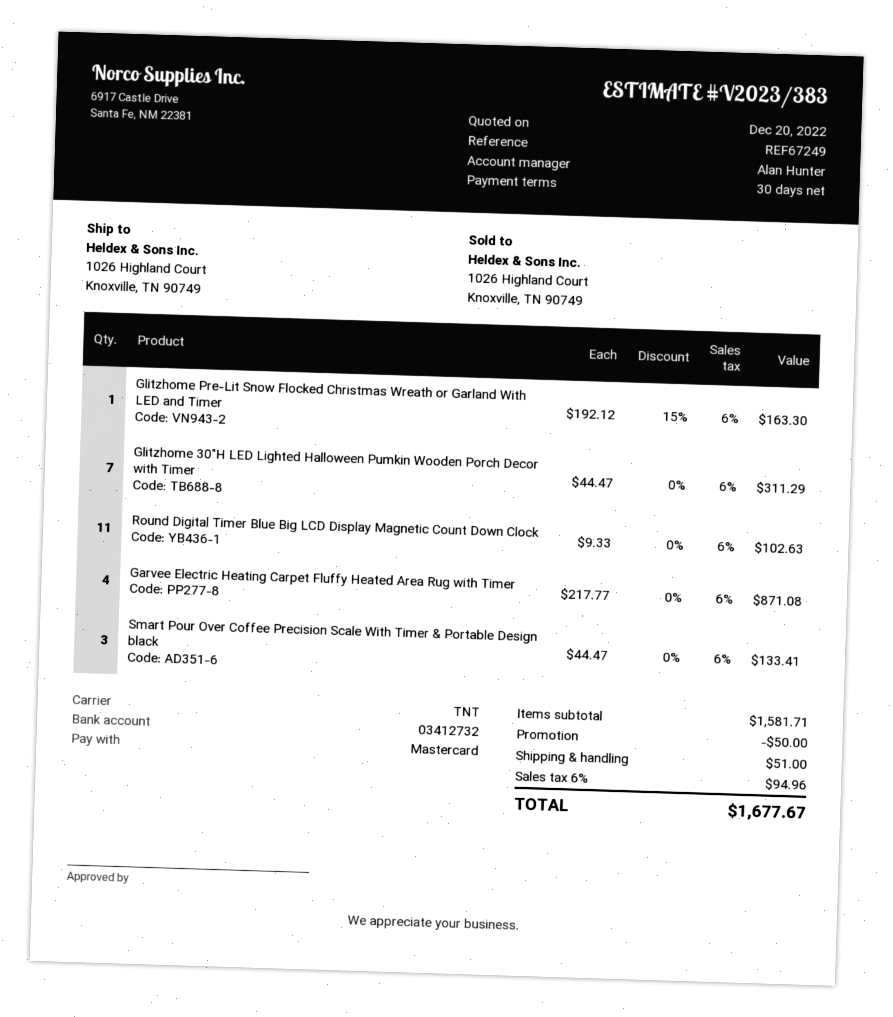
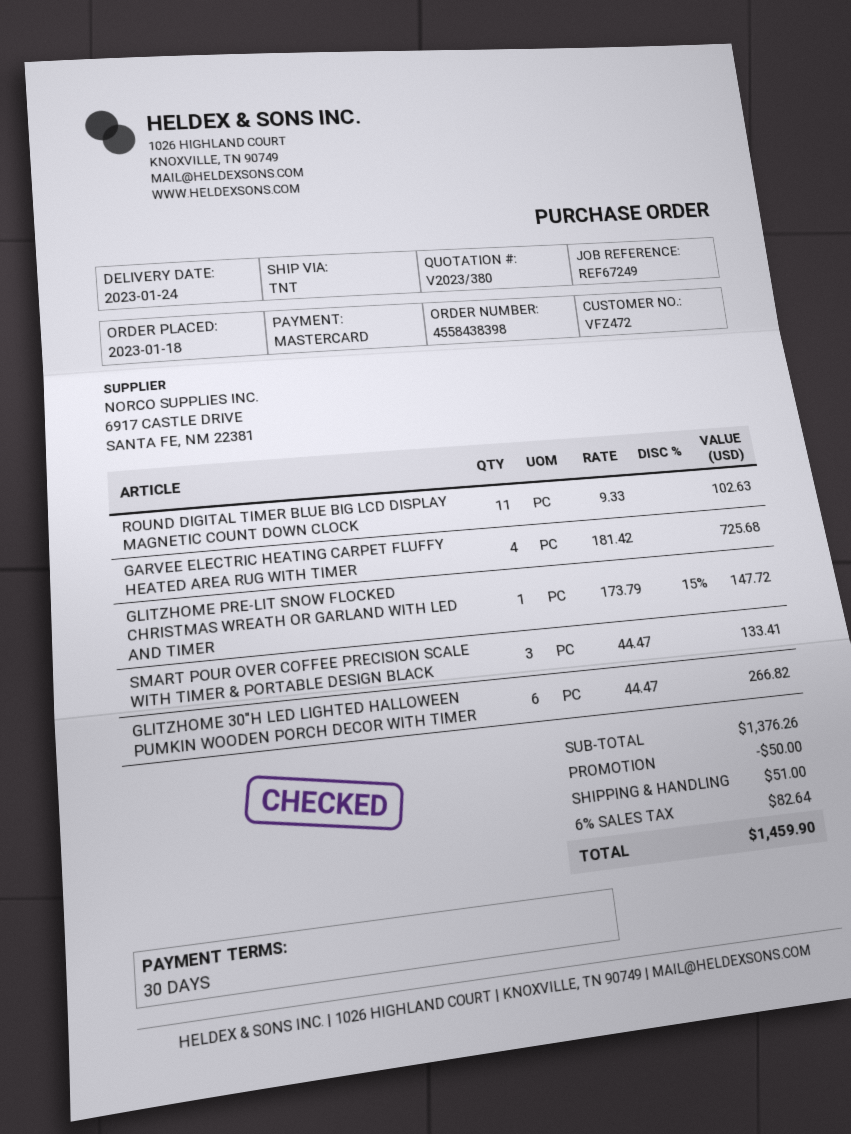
quote number: V2023/383 -> V2023/380
Glitzhome Pre-Lit Snow Flocked Christmas Wreath or Garland With LED and Timer: 1 x 192.12 - 15% = 163.30 -> 1 x 173.79 - 15% = 147.72
Glitzhome 30"H LED Lighted Halloween Pumkin Wooden Porch Decor with Timer: 7 x 44.47 = 311.29 -> 6 x 44.47 = 266.82
Garvee Electric Heating Carpet Fluffy Heated Area Rug with Timer: 4 x 217.77 = 871.08 -> 4 x 181.42 = 725.68
subtotal: 1581.71 -> 1376.26
tax: 6% = 94.96 -> 6% = 82.64
total: 1677.67 -> 1459.90

